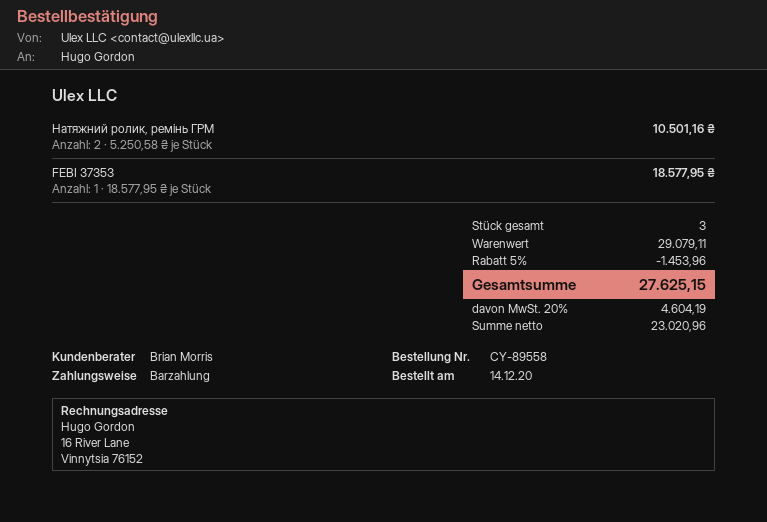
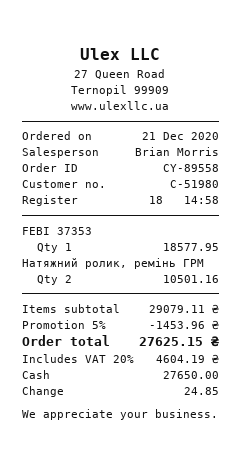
order date: 2020-12-14 -> 2020-12-21

